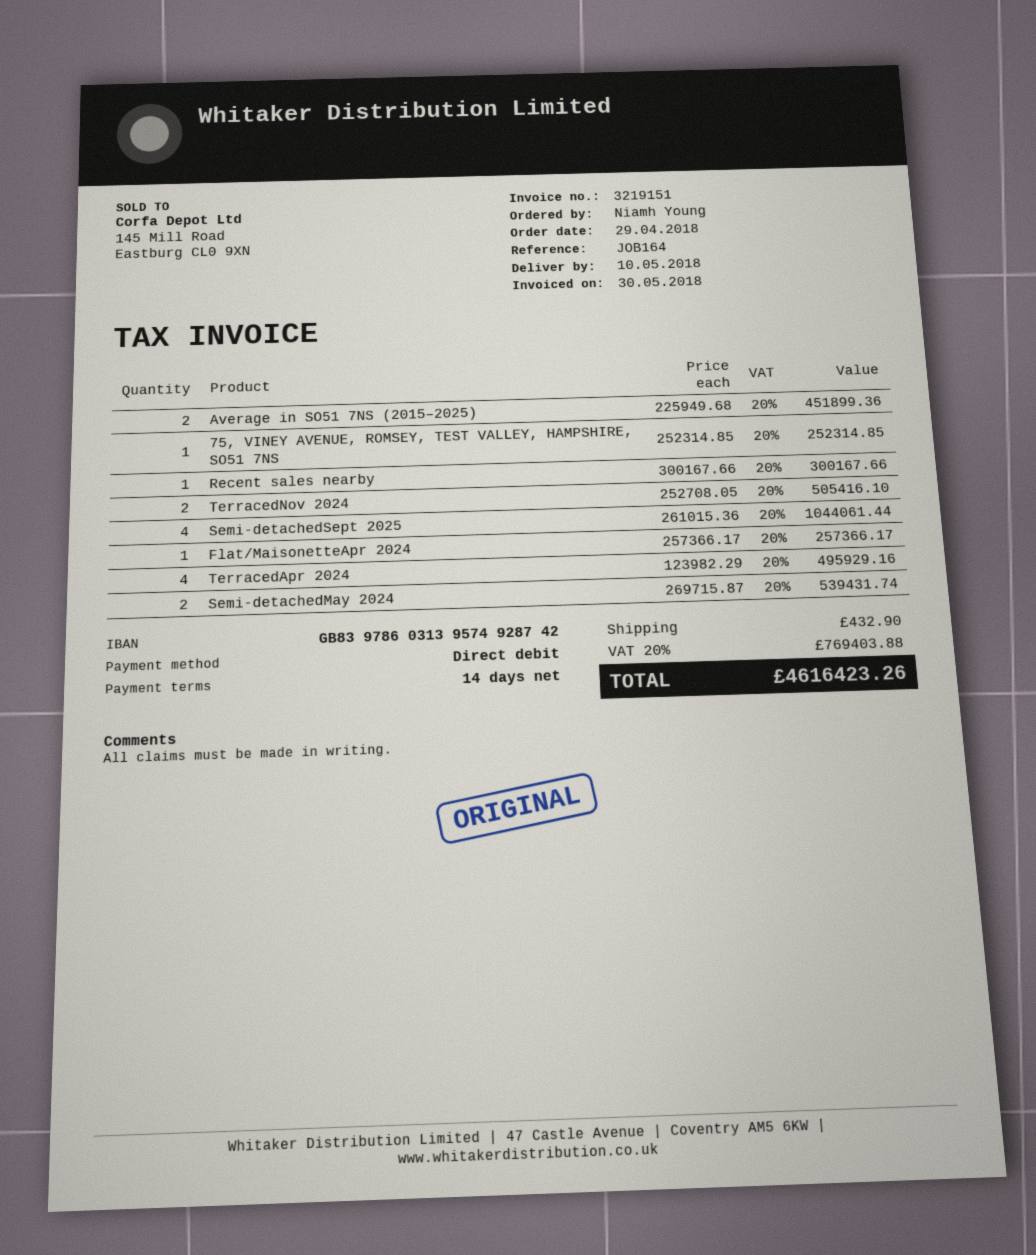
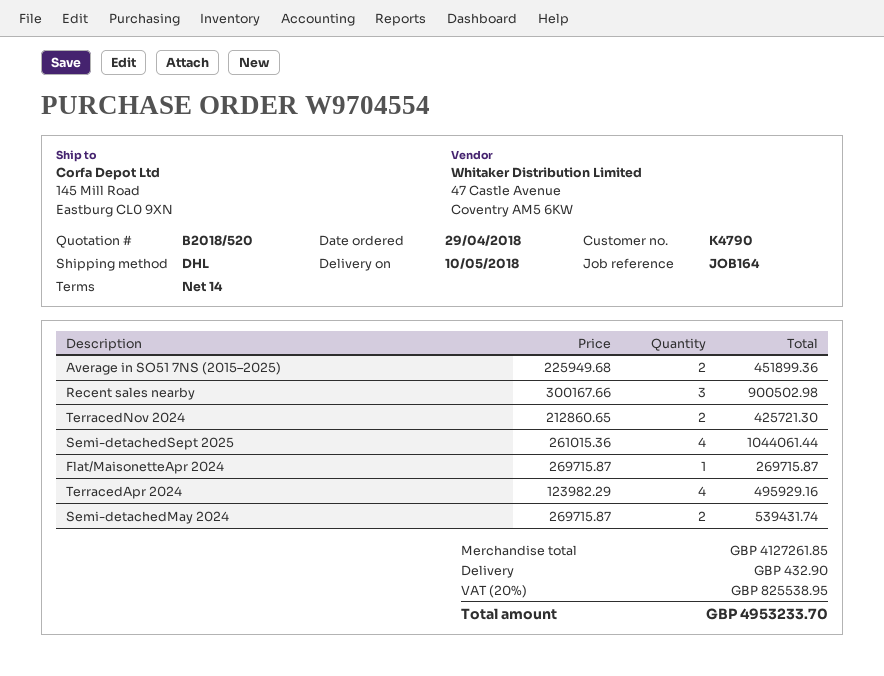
75, VINEY AVENUE, ROMSEY, TEST VALLEY, HAMPSHIRE, SO51 7NS: 1 x 252314.85 = 252314.85 -> none
Recent sales nearby: 1 x 300167.66 = 300167.66 -> 3 x 300167.66 = 900502.98
TerracedNov 2024: 2 x 252708.05 = 505416.10 -> 2 x 212860.65 = 425721.30
Flat/MaisonetteApr 2024: 1 x 257366.17 = 257366.17 -> 1 x 269715.87 = 269715.87
tax: 20% = 769403.88 -> 20% = 825538.95
total: 4616423.26 -> 4953233.70

